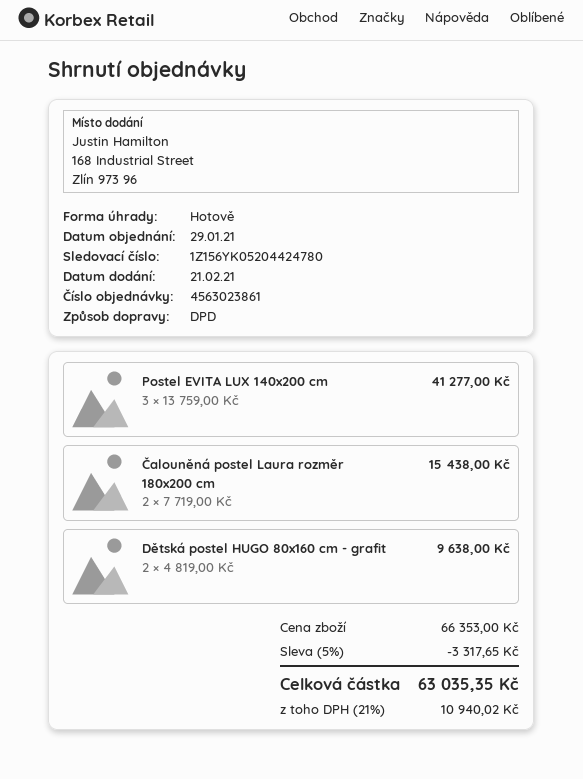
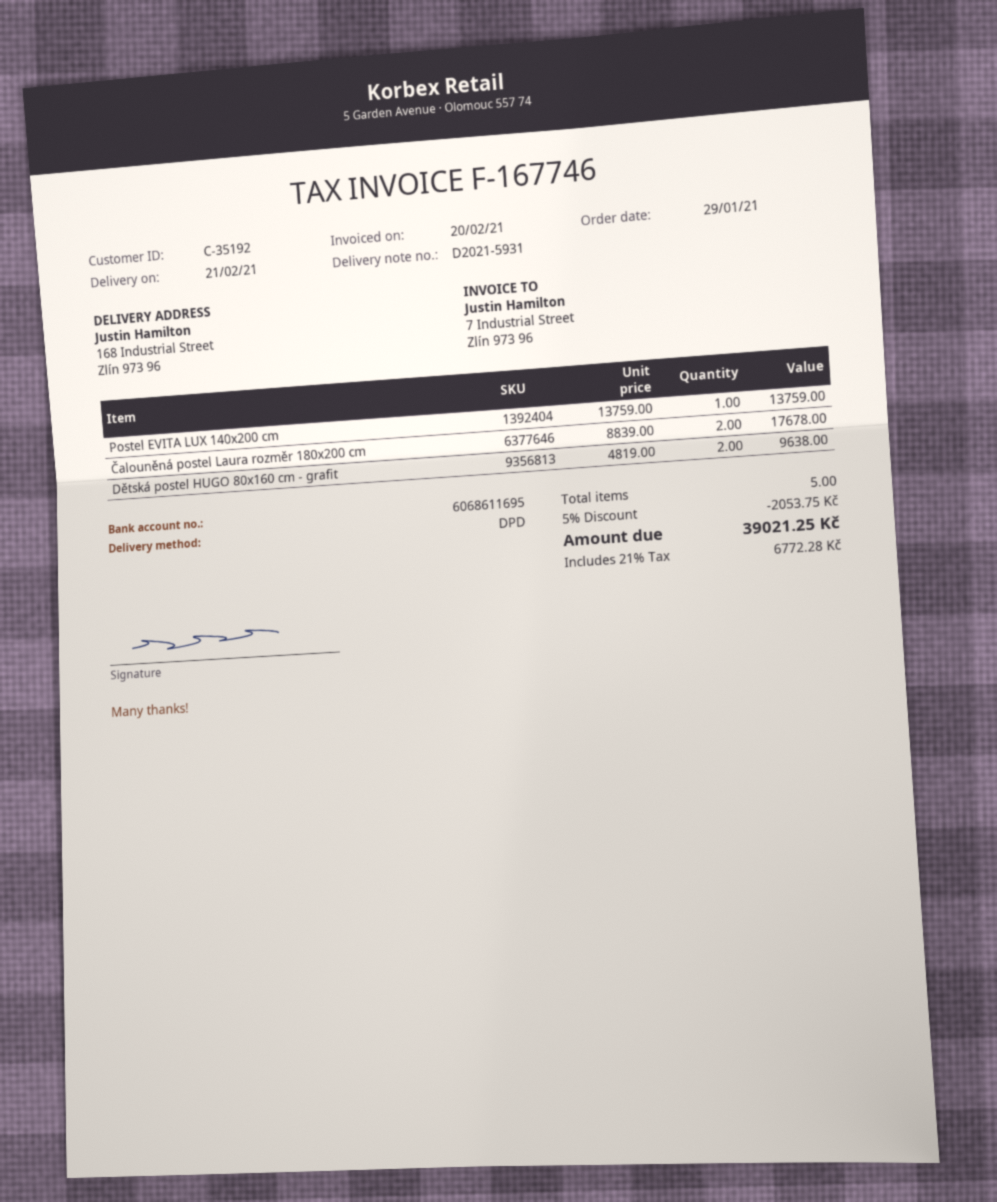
Postel EVITA LUX 140x200 cm: 3 x 13759.00 = 41277.00 -> 1 x 13759.00 = 13759.00
Čalouněná postel Laura rozměr 180x200 cm: 2 x 7719.00 = 15438.00 -> 2 x 8839.00 = 17678.00
discount: 5% = 3317.65 -> 5% = 2053.75
tax: 21% = 10940.02 -> 21% = 6772.28
total: 63035.35 -> 39021.25

